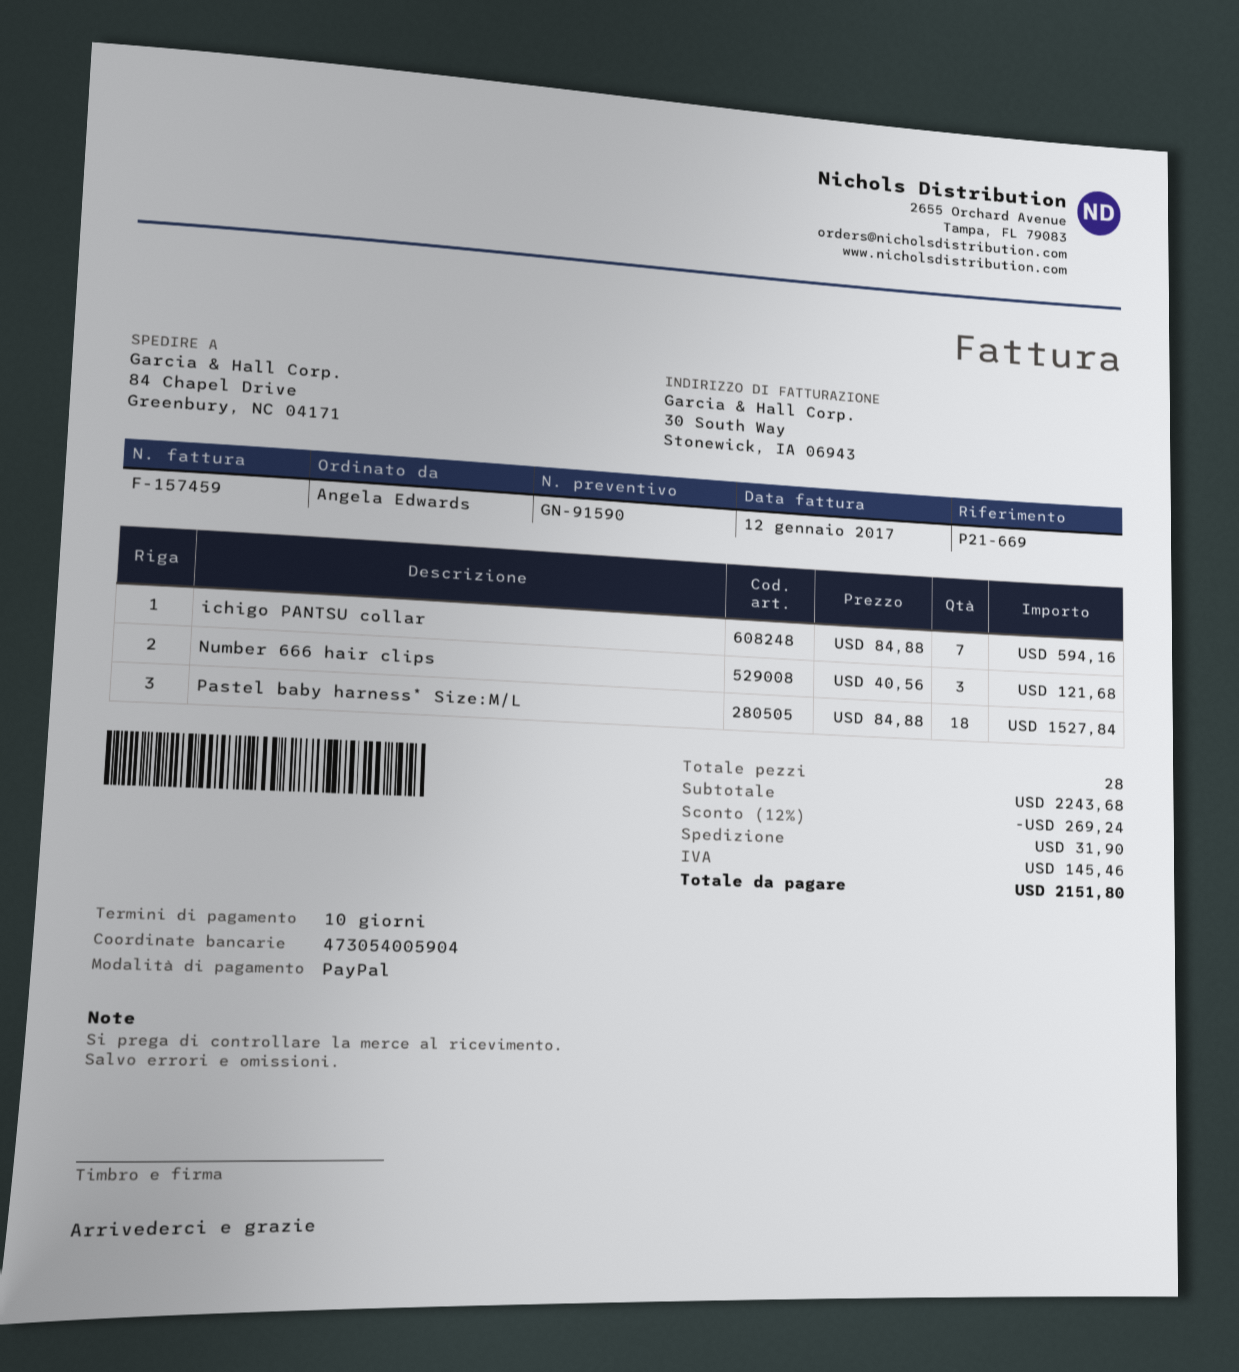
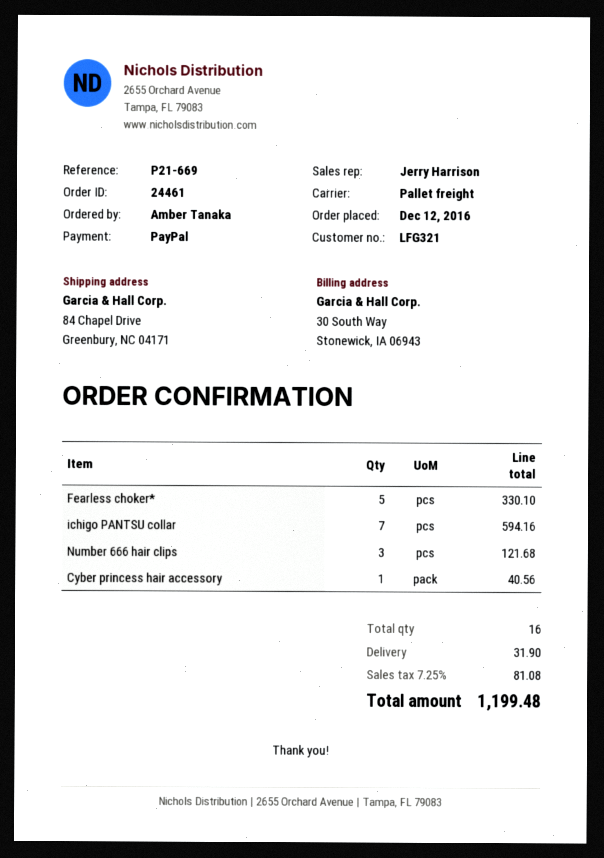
ordered by: Angela Edwards -> Amber Tanaka
Pastel baby harness* Size:M/L: 18 for 1527.84 -> none
Fearless choker*: none -> 5 for 330.10
Cyber princess hair accessory: none -> 1 for 40.56
total quantity: 28 -> 16
discount: 12% = 269.24 -> none
tax: 145.46 -> 81.08
total: 2151.80 -> 1199.48

